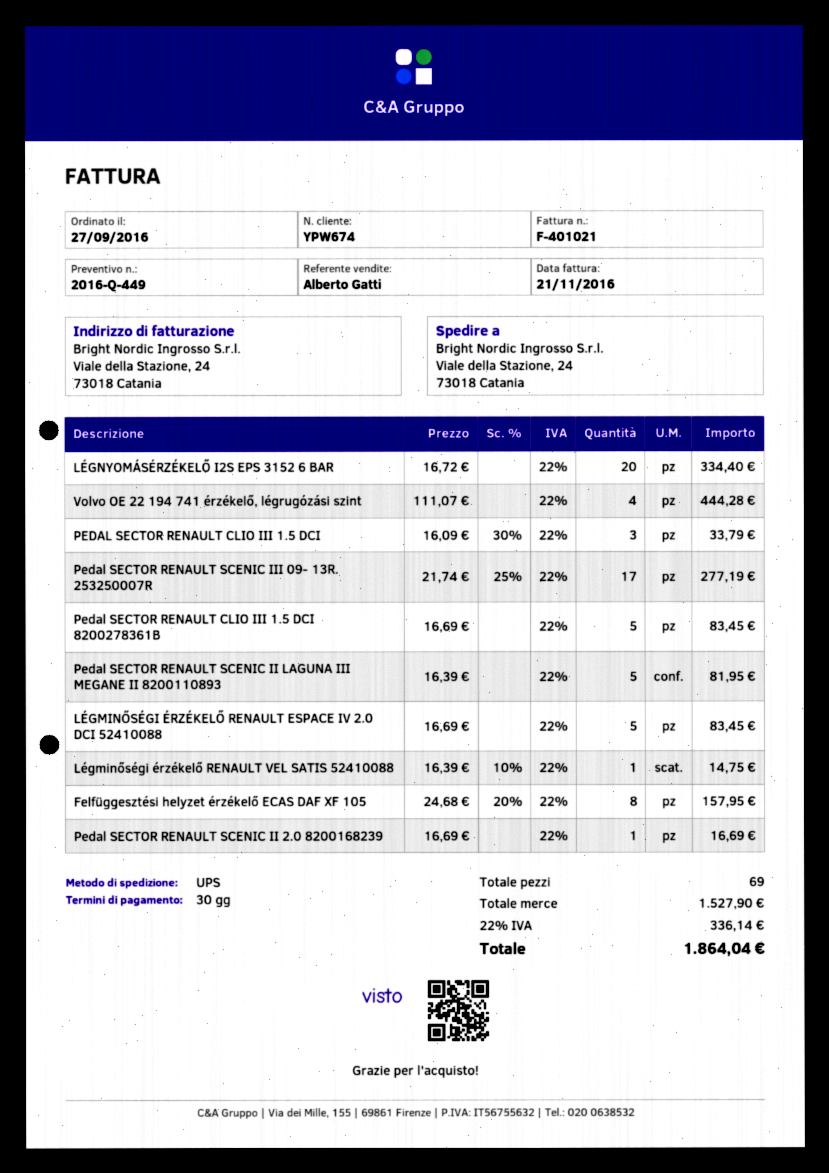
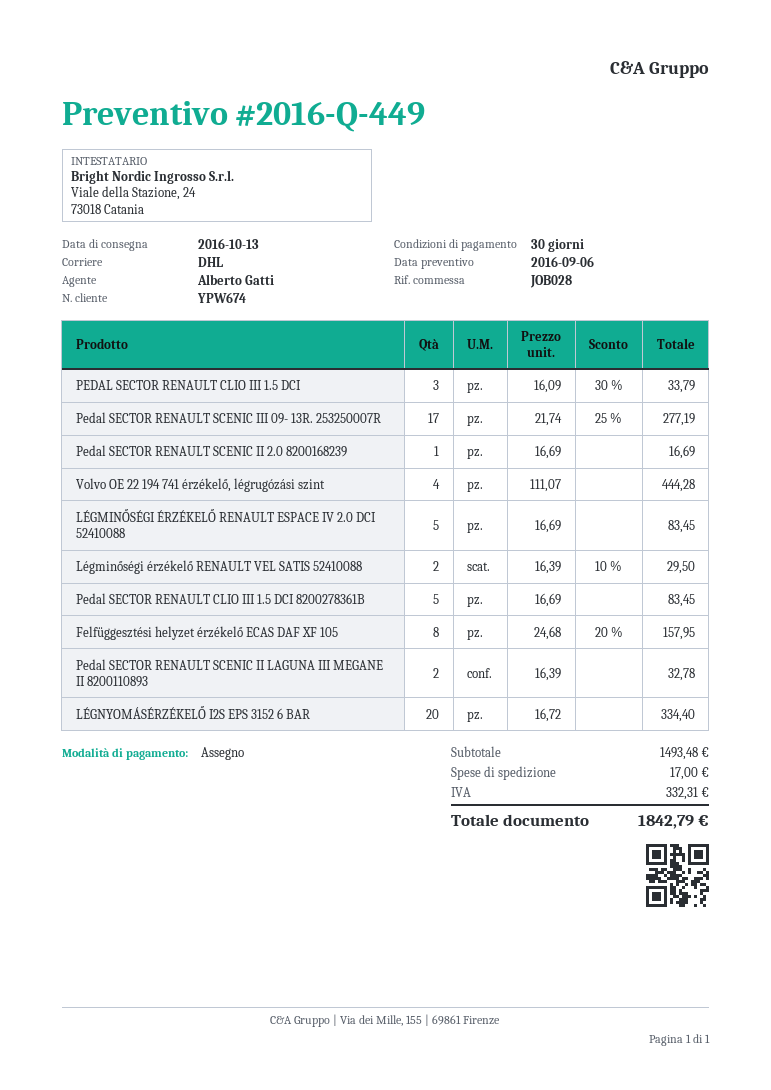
shipping method: UPS -> DHL
Pedal SECTOR RENAULT SCENIC II LAGUNA III MEGANE II 8200110893: 5 x 16.39 = 81.95 -> 2 x 16.39 = 32.78
Légminőségi érzékelő RENAULT VEL SATIS 52410088: 1 x 16.39 - 10% = 14.75 -> 2 x 16.39 - 10% = 29.50
subtotal: 1527.90 -> 1493.48
shipping: none -> 17.00
tax: 336.14 -> 332.31
total: 1864.04 -> 1842.79

